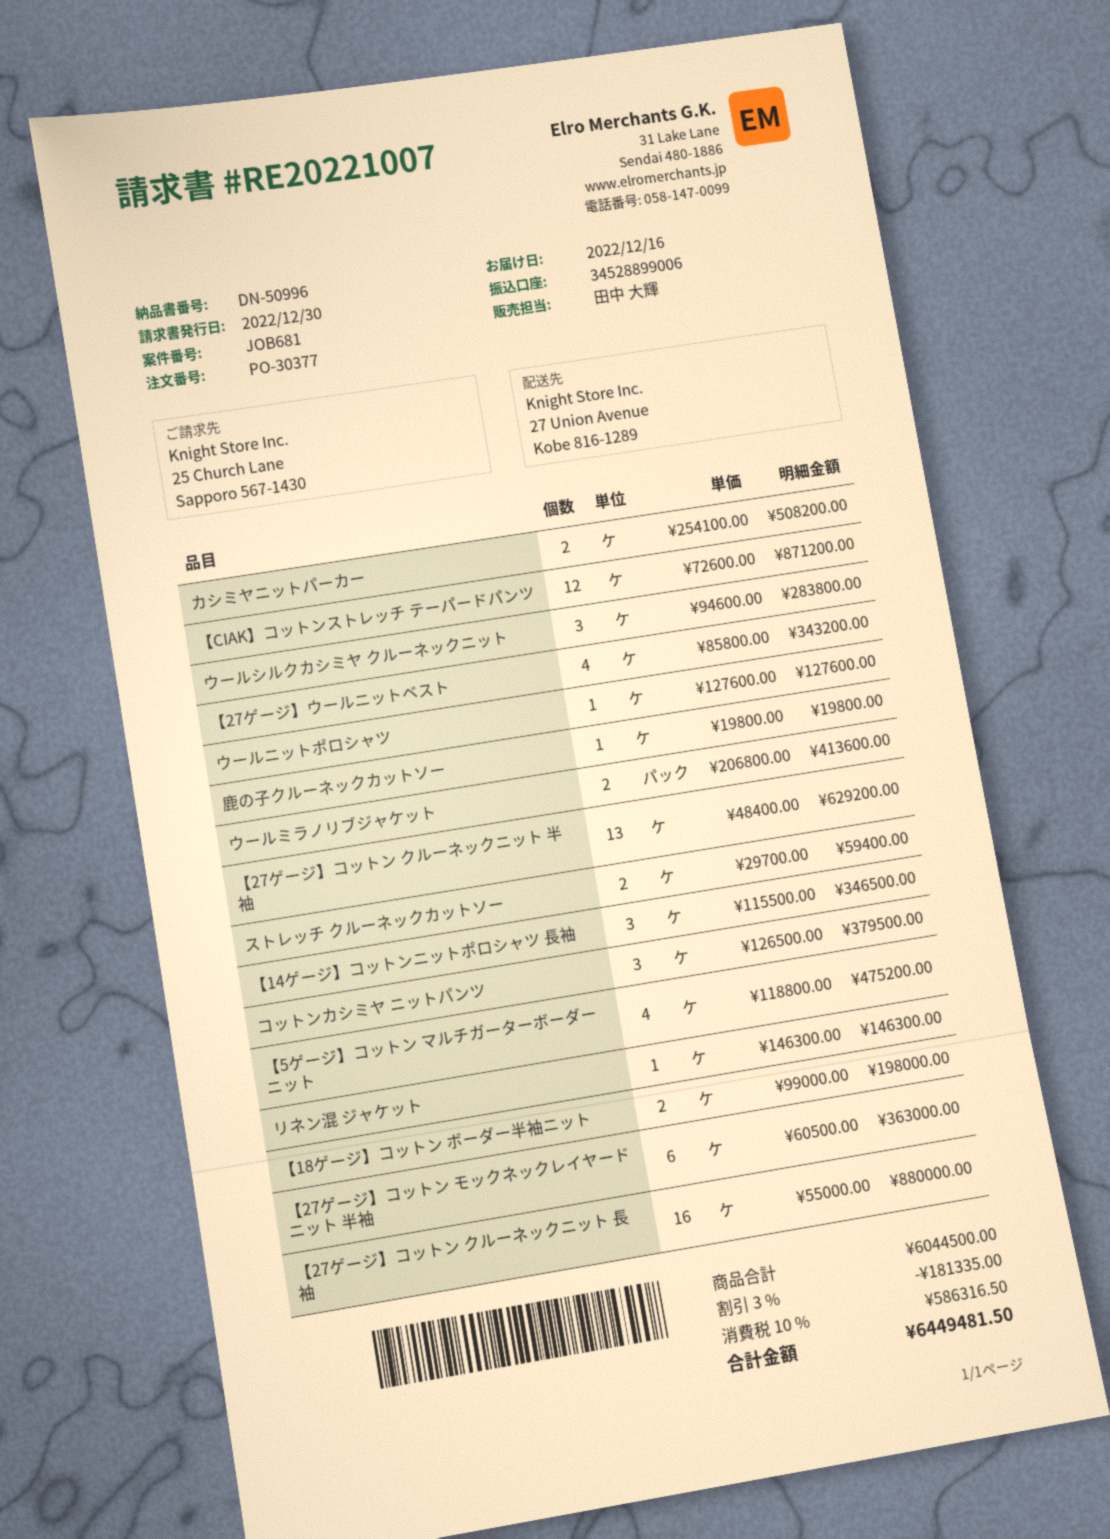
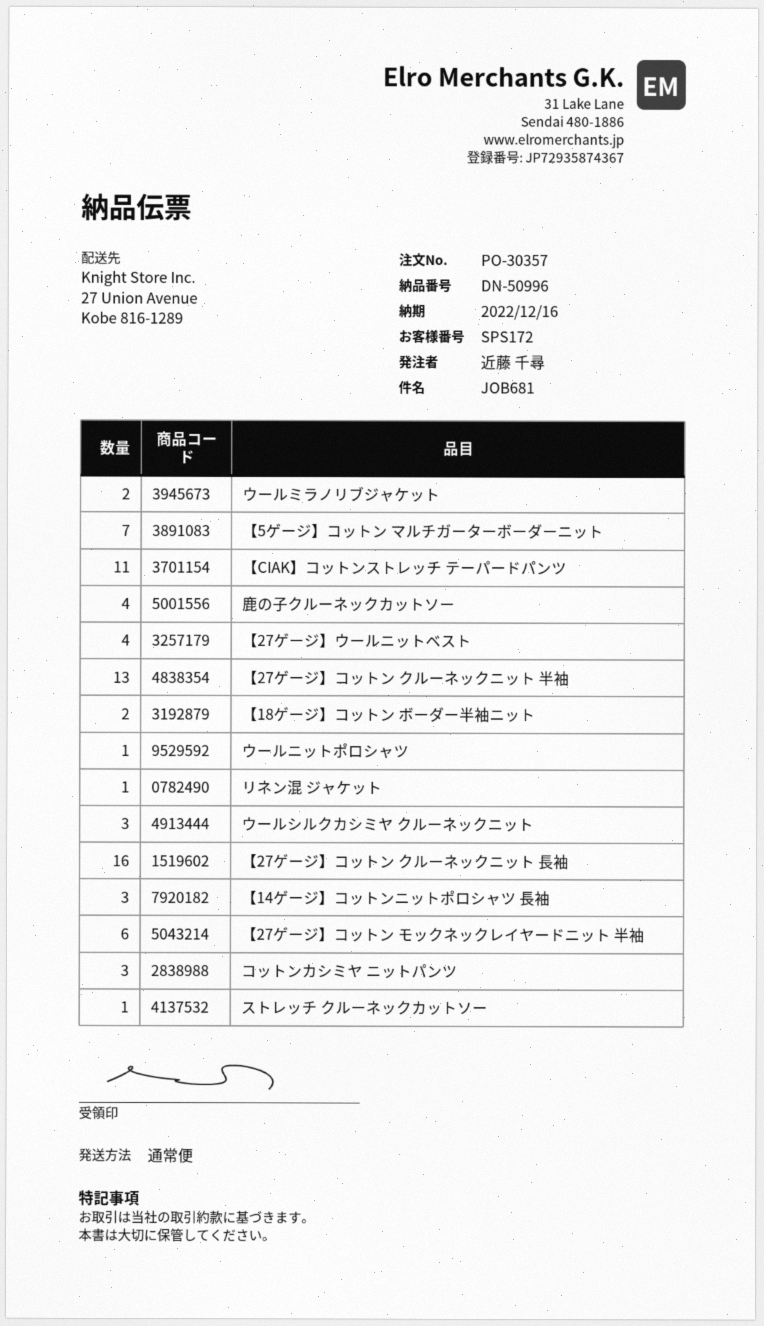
order number: PO-30377 -> PO-30357
カシミヤニットパーカー: 2 -> none
【CIAK】コットンストレッチ テーパードパンツ: 12 -> 11
鹿の子クルーネックカットソー: 1 -> 4
ストレッチ クルーネックカットソー: 2 -> 1
【5ゲージ】コットン マルチガーターボーダーニット: 4 -> 7

